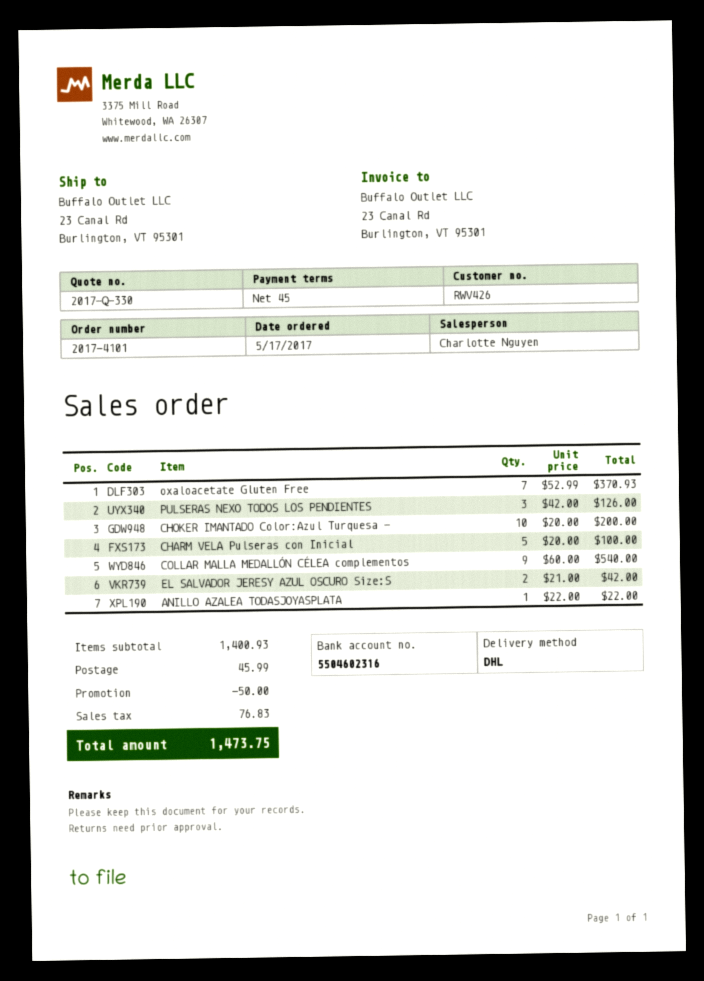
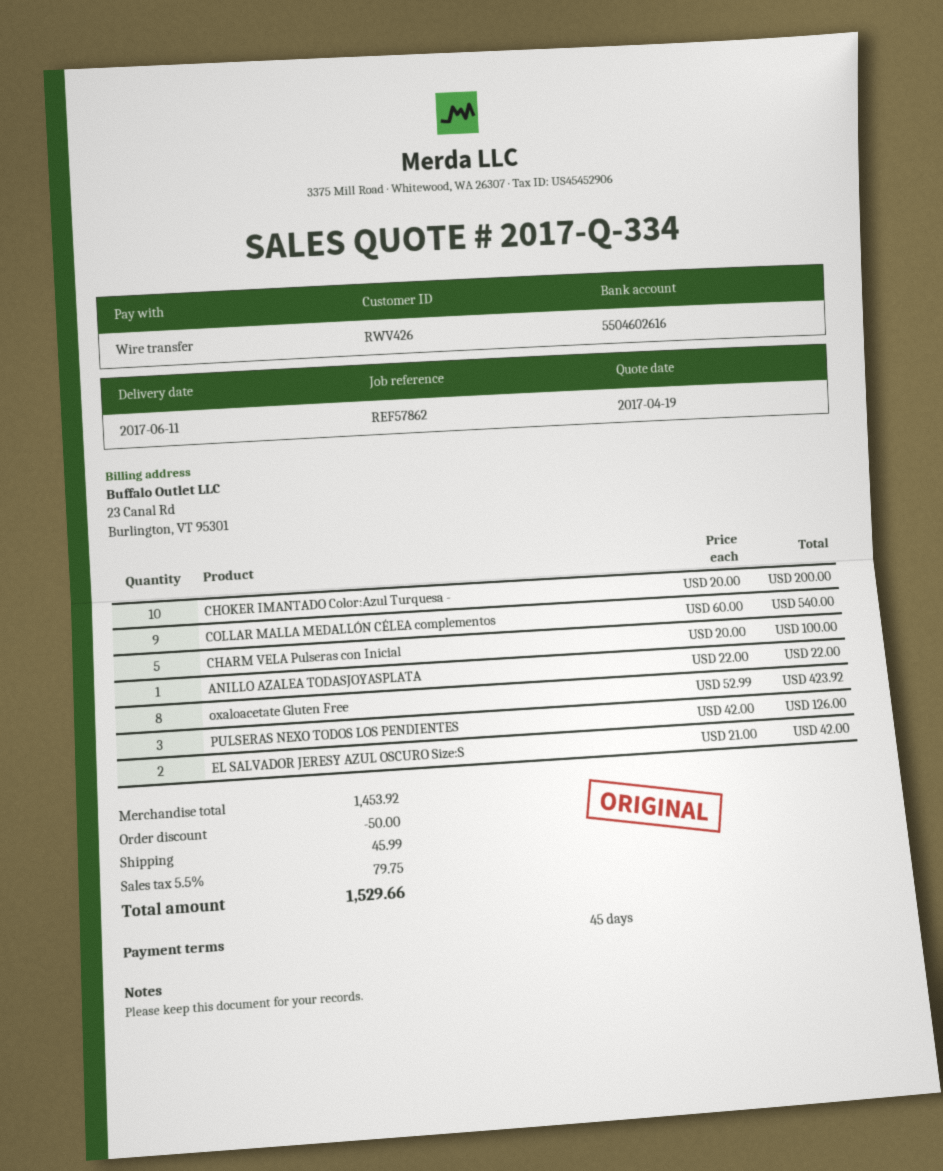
quote number: 2017-Q-330 -> 2017-Q-334
bank account: 5504602316 -> 5504602616
oxaloacetate Gluten Free: 7 x 52.99 = 370.93 -> 8 x 52.99 = 423.92
subtotal: 1400.93 -> 1453.92
tax: 76.83 -> 79.75
total: 1473.75 -> 1529.66

